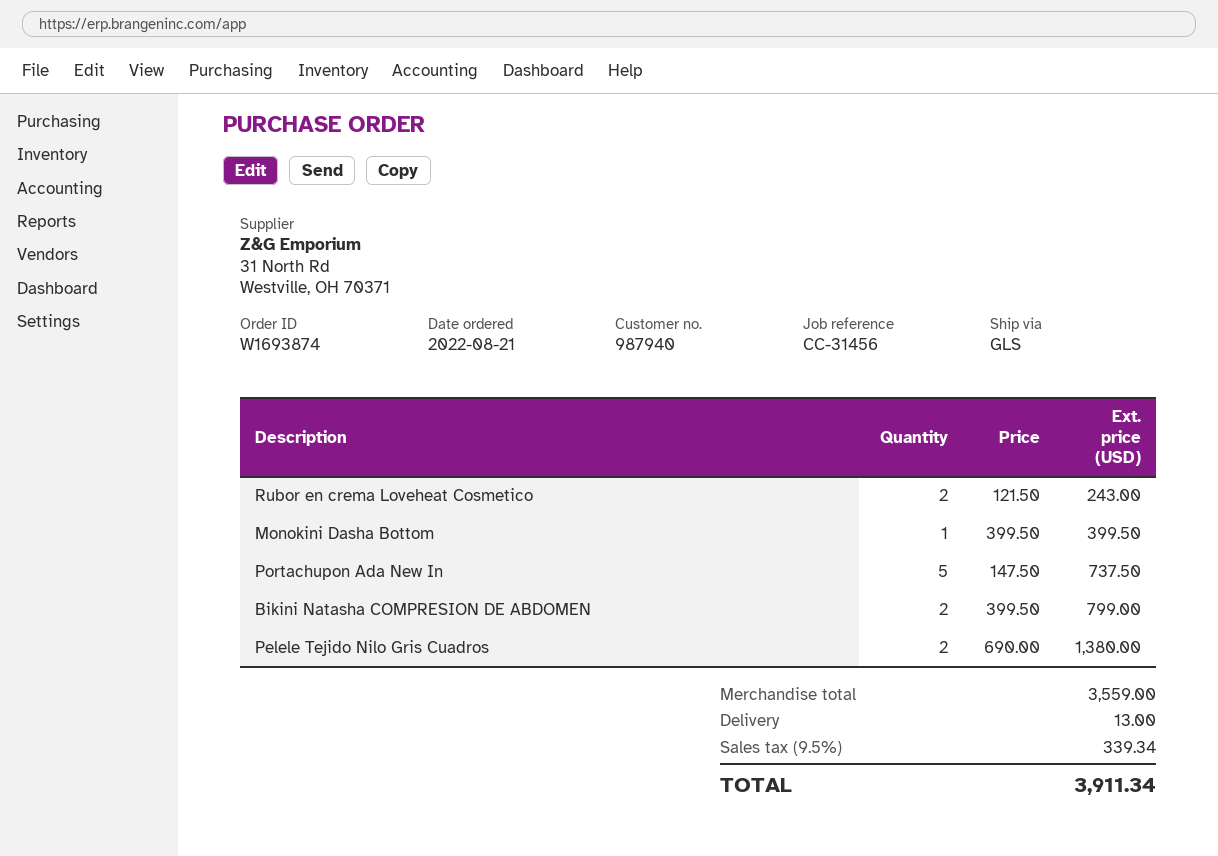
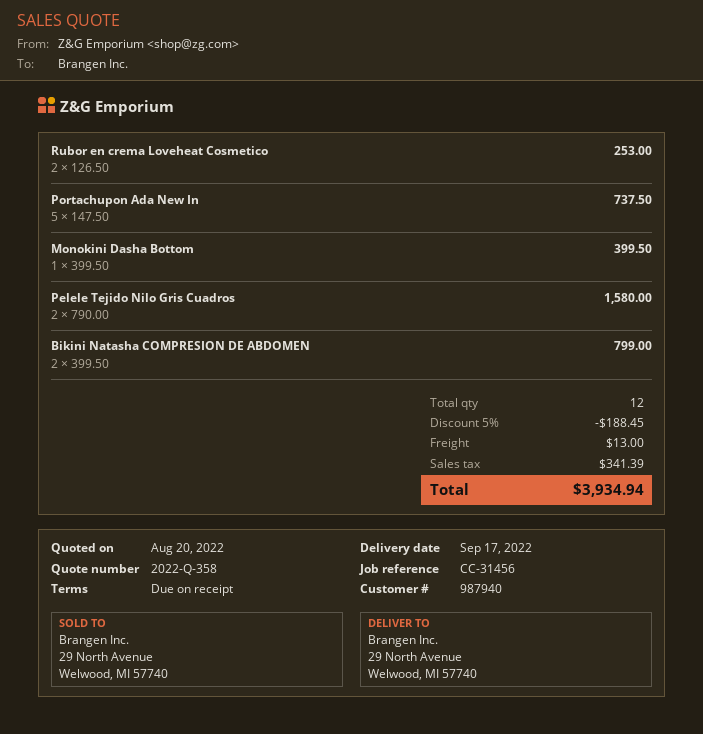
Rubor en crema Loveheat Cosmetico: 2 x 121.50 = 243.00 -> 2 x 126.50 = 253.00
Pelele Tejido Nilo Gris Cuadros: 2 x 690.00 = 1380.00 -> 2 x 790.00 = 1580.00
discount: none -> 5% = 188.45
tax: 339.34 -> 341.39
total: 3911.34 -> 3934.94

